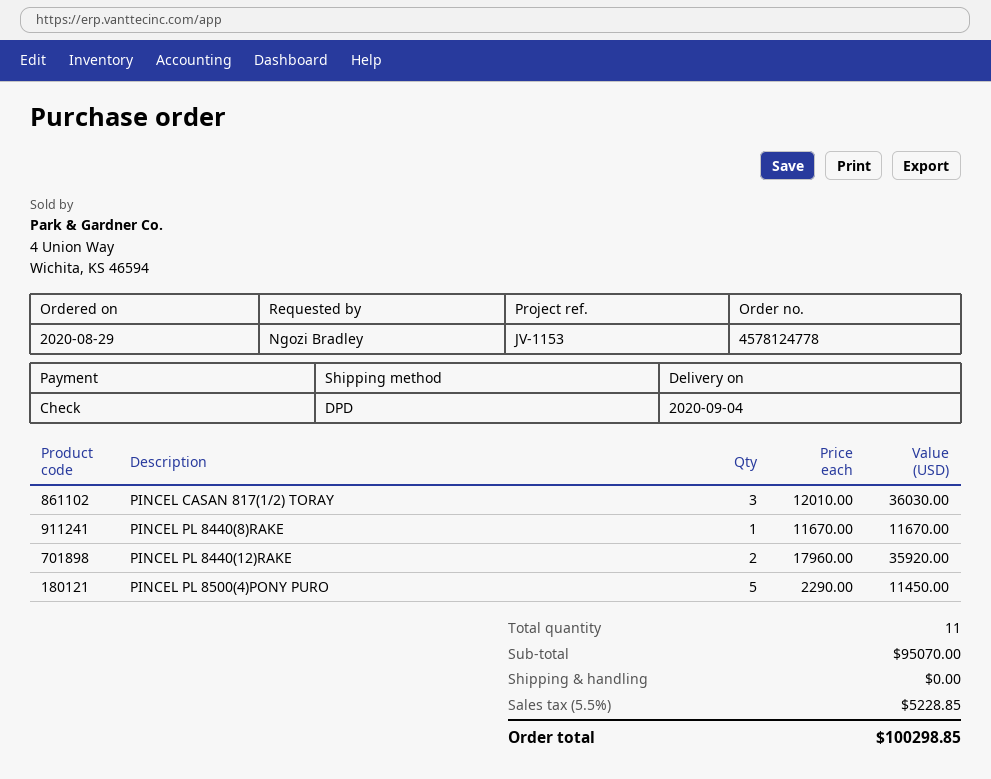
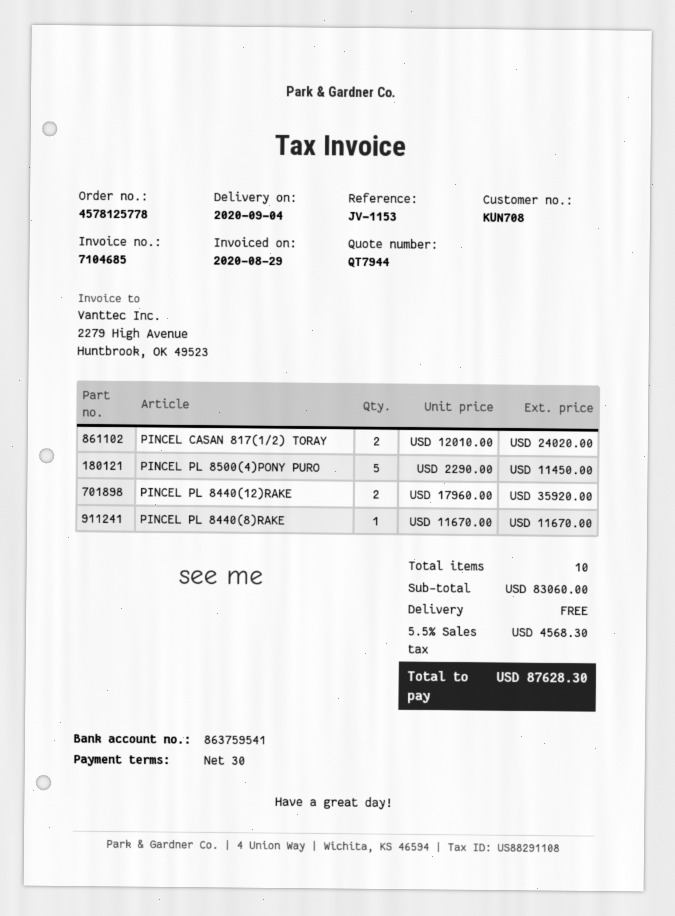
order number: 4578124778 -> 4578125778
PINCEL CASAN 817(1/2) TORAY: 3 x 12010.00 = 36030.00 -> 2 x 12010.00 = 24020.00
total quantity: 11 -> 10
subtotal: 95070.00 -> 83060.00
tax: 5.5% = 5228.85 -> 5.5% = 4568.30
total: 100298.85 -> 87628.30

